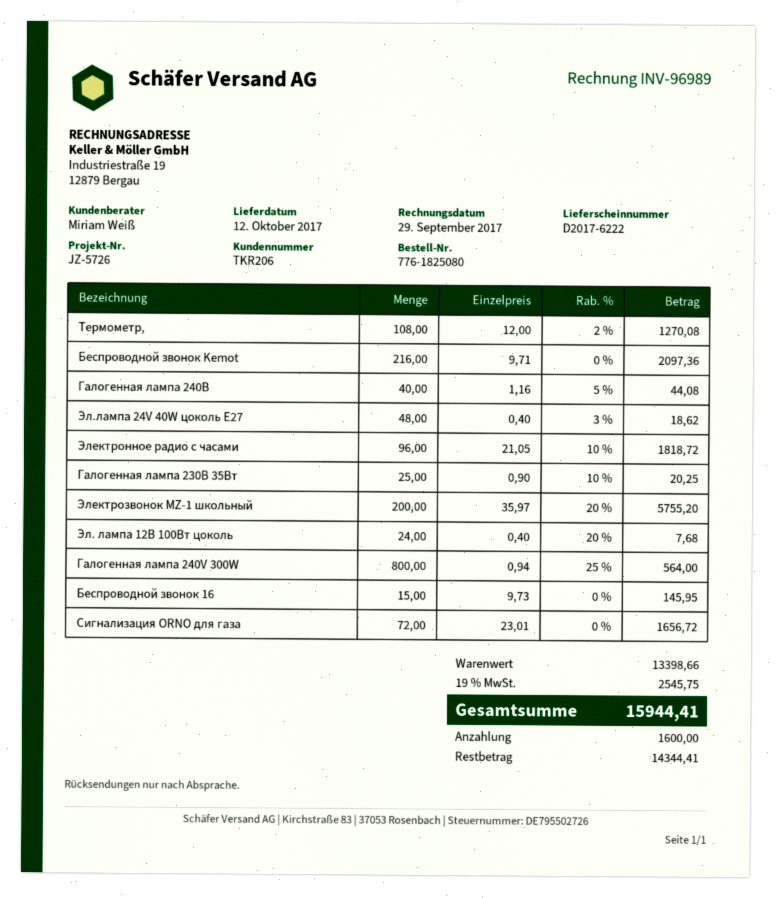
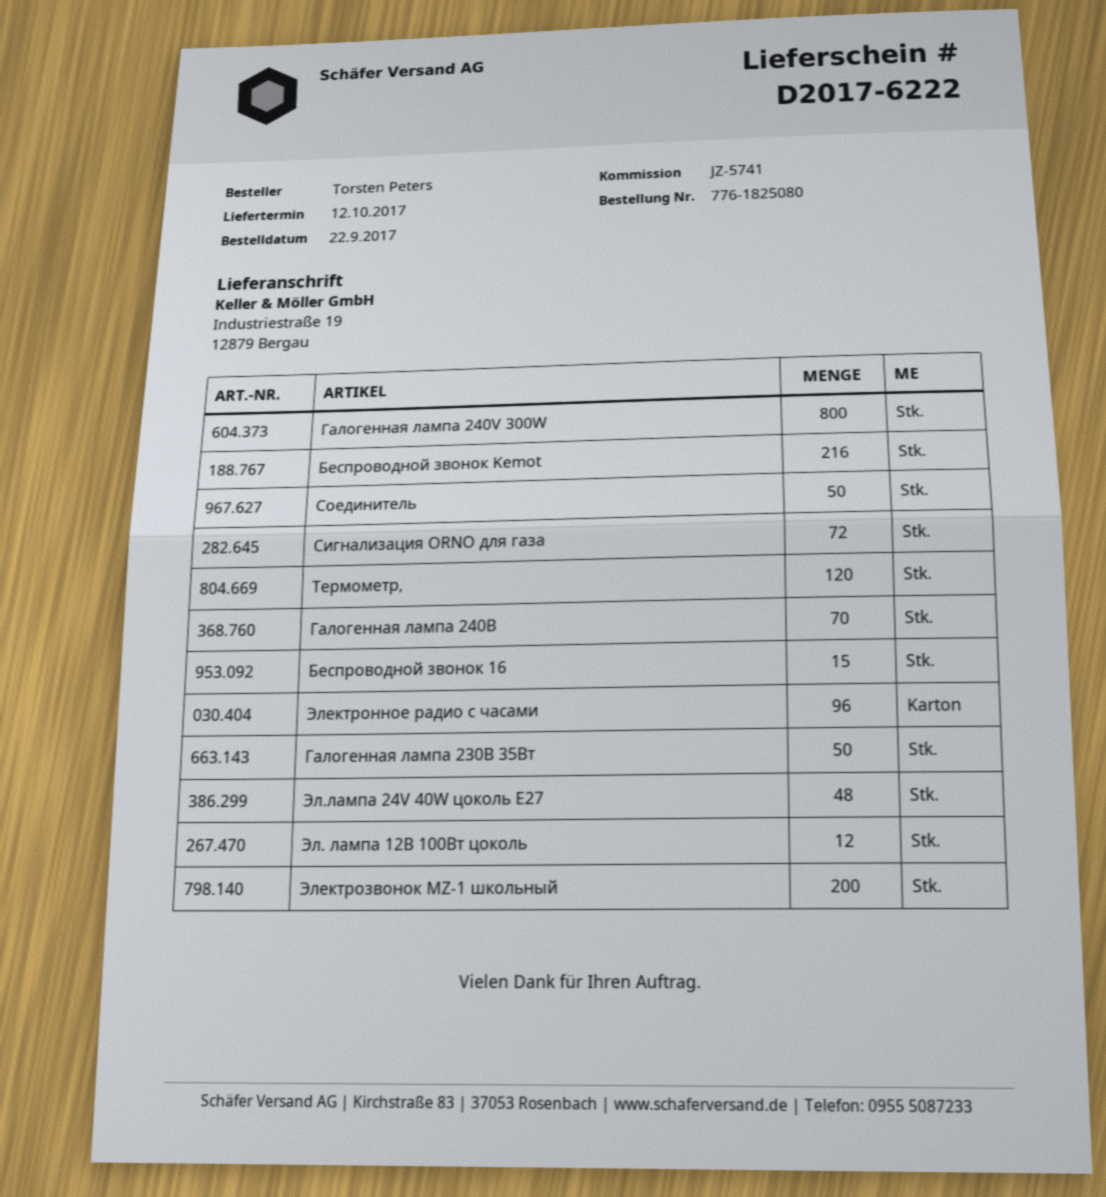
reference: JZ-5726 -> JZ-5741
Термометр,: 108 -> 120
Галогенная лампа 240В: 40 -> 70
Галогенная лампа 230В 35Вт: 25 -> 50
Эл. лампа 12В 100Вт цоколь: 24 -> 12
Соединитель: none -> 50

